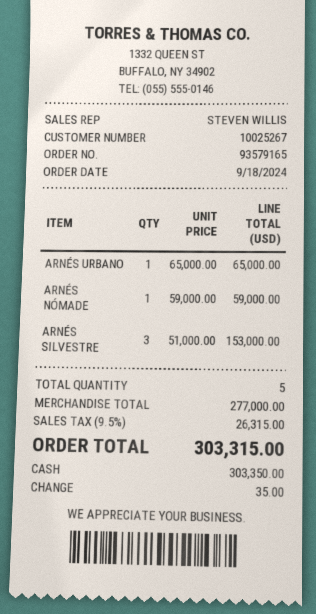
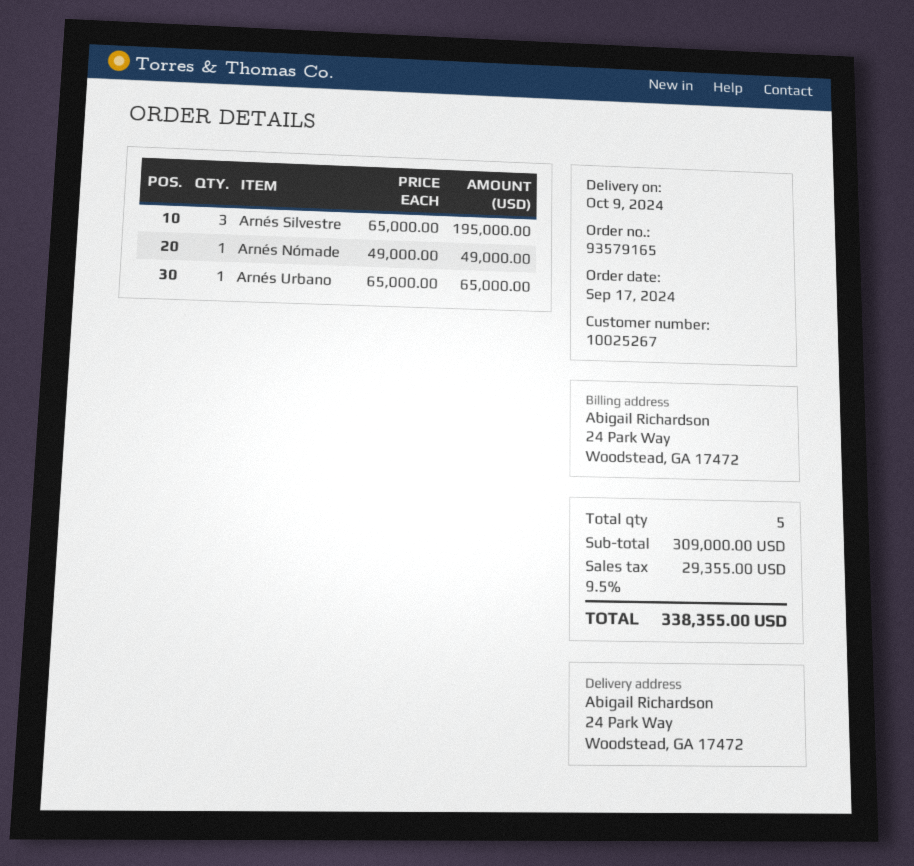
order date: 2024-09-18 -> 2024-09-17
ARNÉS NÓMADE: 1 x 59000.00 = 59000.00 -> 1 x 49000.00 = 49000.00
ARNÉS SILVESTRE: 3 x 51000.00 = 153000.00 -> 3 x 65000.00 = 195000.00
subtotal: 277000.00 -> 309000.00
tax: 9.5% = 26315.00 -> 9.5% = 29355.00
total: 303315.00 -> 338355.00

